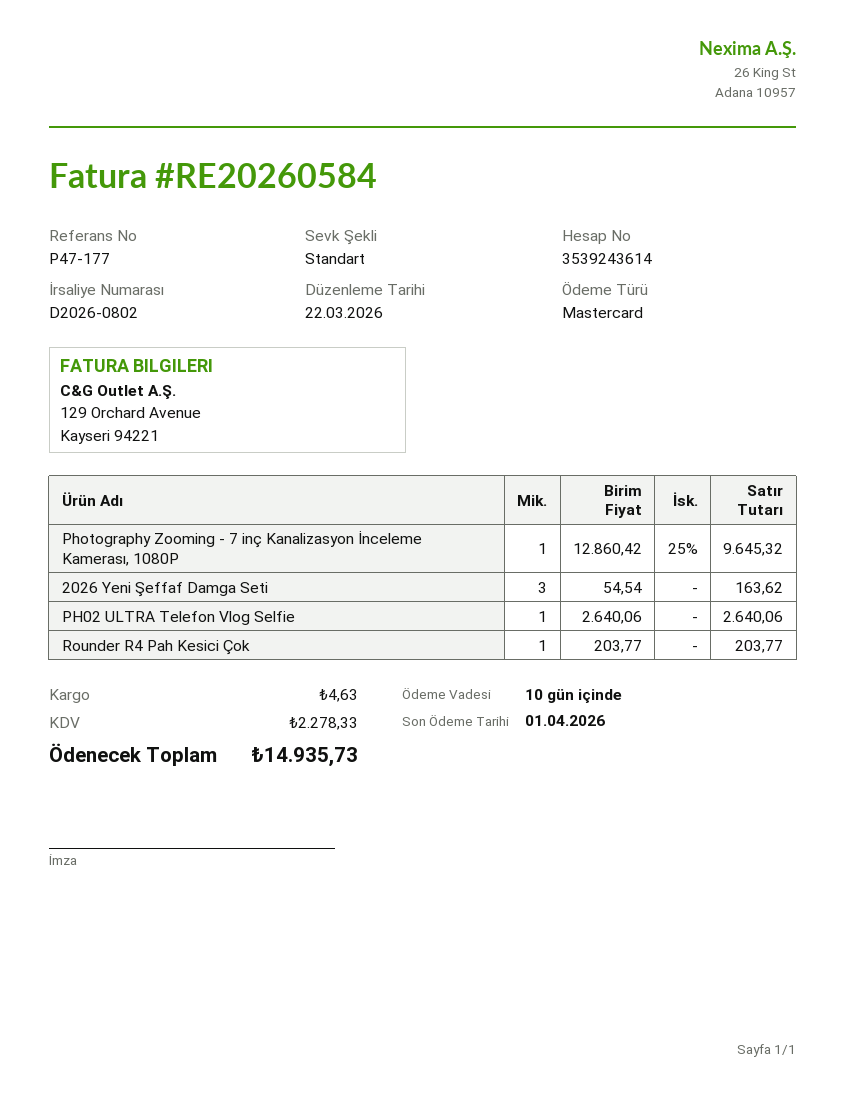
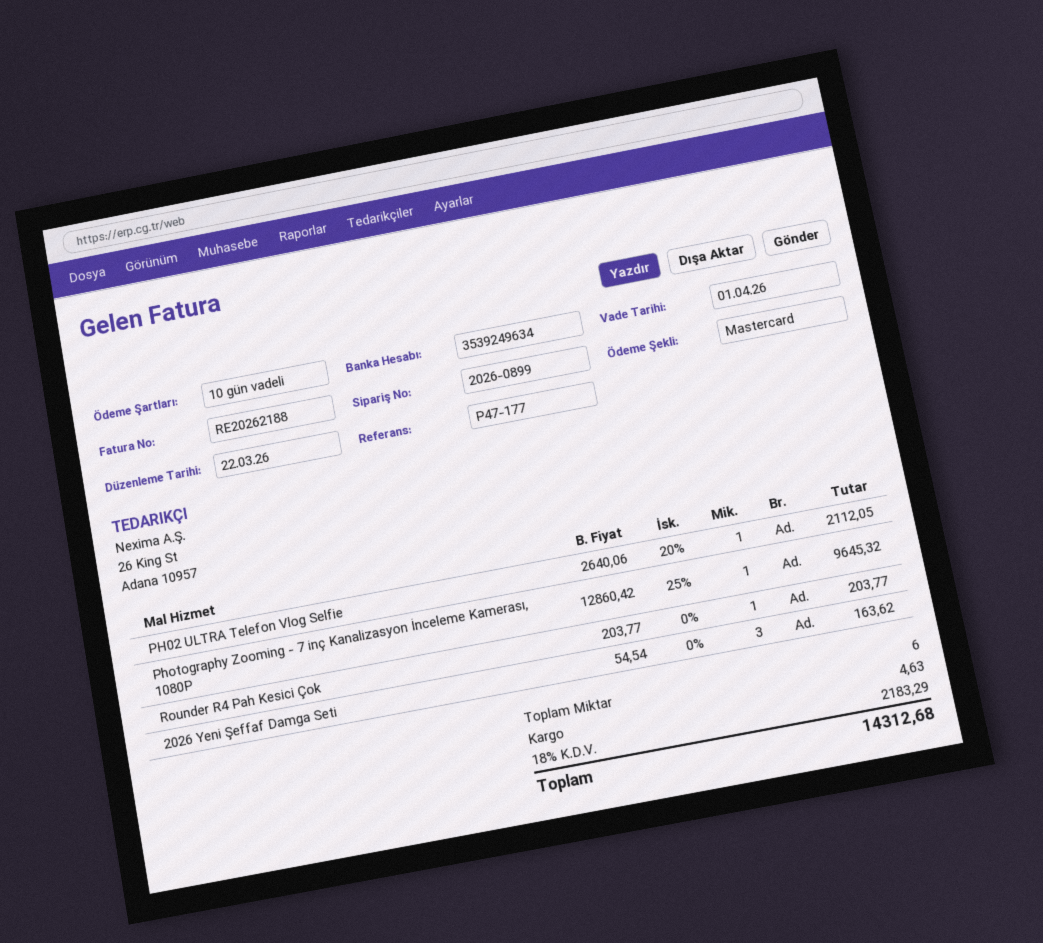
invoice number: RE20260584 -> RE20262188
bank account: 3539243614 -> 3539249634
PH02 ULTRA Telefon Vlog Selfie: 1 x 2640.06 = 2640.06 -> 1 x 2640.06 - 20% = 2112.05
tax: 2278.33 -> 2183.29
total: 14935.73 -> 14312.68

